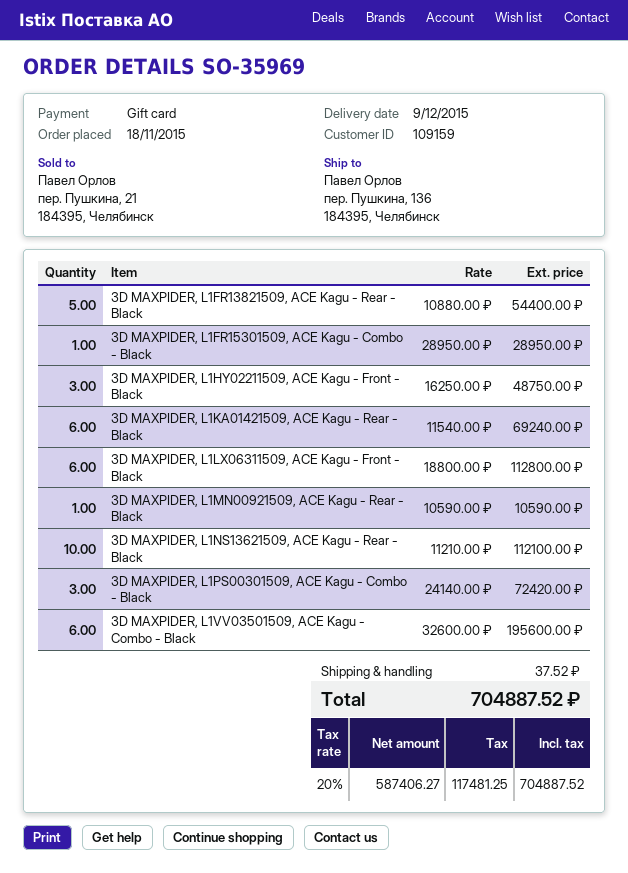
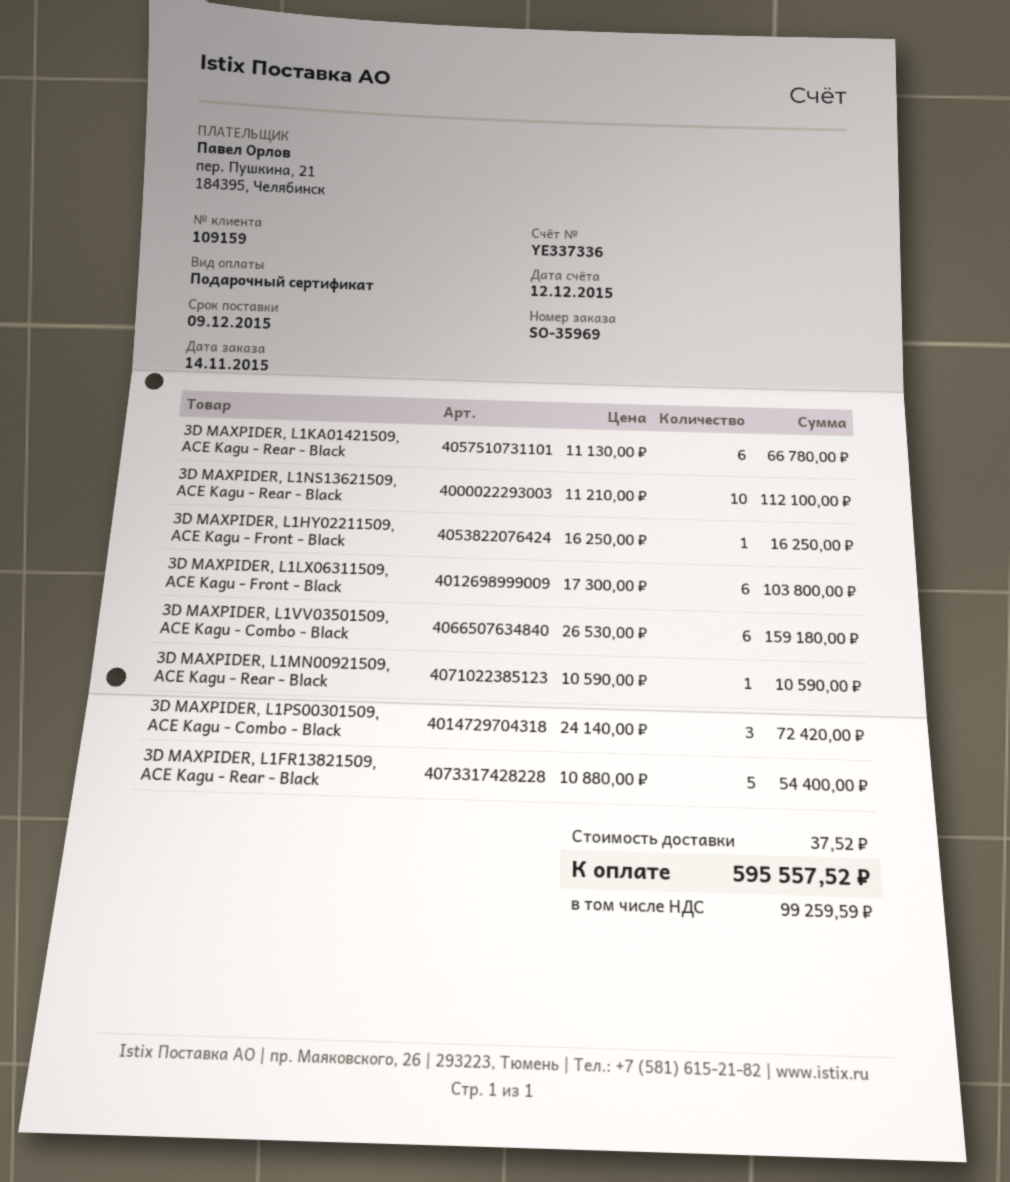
order date: 2015-11-18 -> 2015-11-14
3D MAXPIDER, L1FR15301509, ACE Kagu - Combo - Black: 1 x 28950.00 = 28950.00 -> none
3D MAXPIDER, L1HY02211509, ACE Kagu - Front - Black: 3 x 16250.00 = 48750.00 -> 1 x 16250.00 = 16250.00
3D MAXPIDER, L1KA01421509, ACE Kagu - Rear - Black: 6 x 11540.00 = 69240.00 -> 6 x 11130.00 = 66780.00
3D MAXPIDER, L1LX06311509, ACE Kagu - Front - Black: 6 x 18800.00 = 112800.00 -> 6 x 17300.00 = 103800.00
3D MAXPIDER, L1VV03501509, ACE Kagu - Combo - Black: 6 x 32600.00 = 195600.00 -> 6 x 26530.00 = 159180.00
tax: 117481.25 -> 99259.59
total: 704887.52 -> 595557.52

